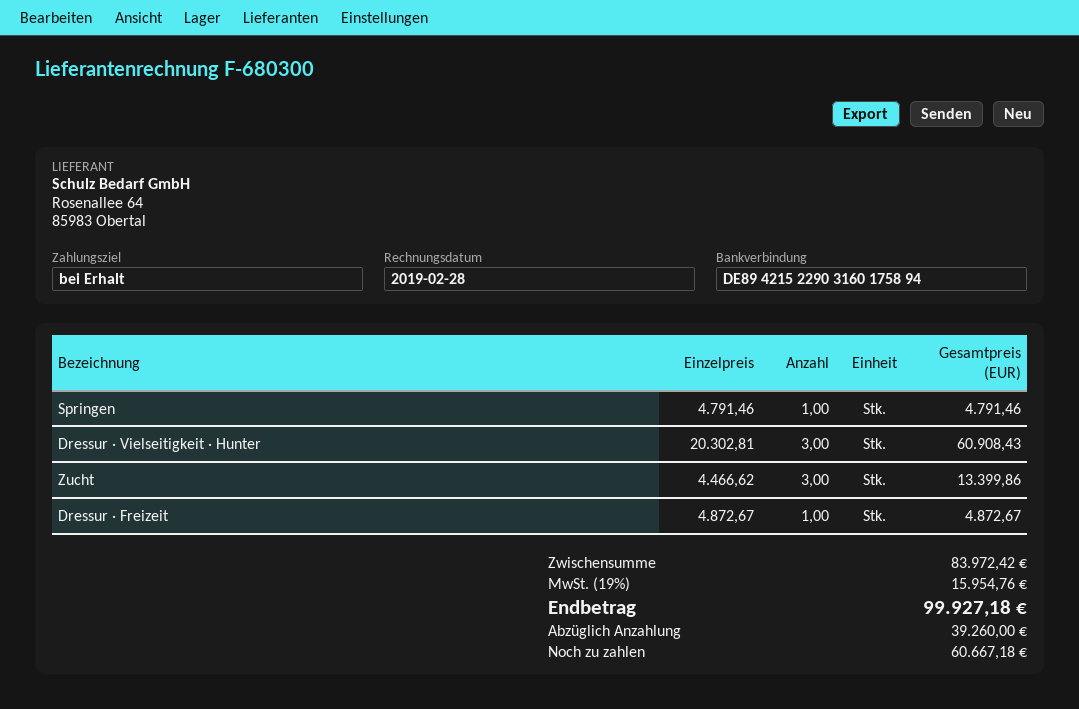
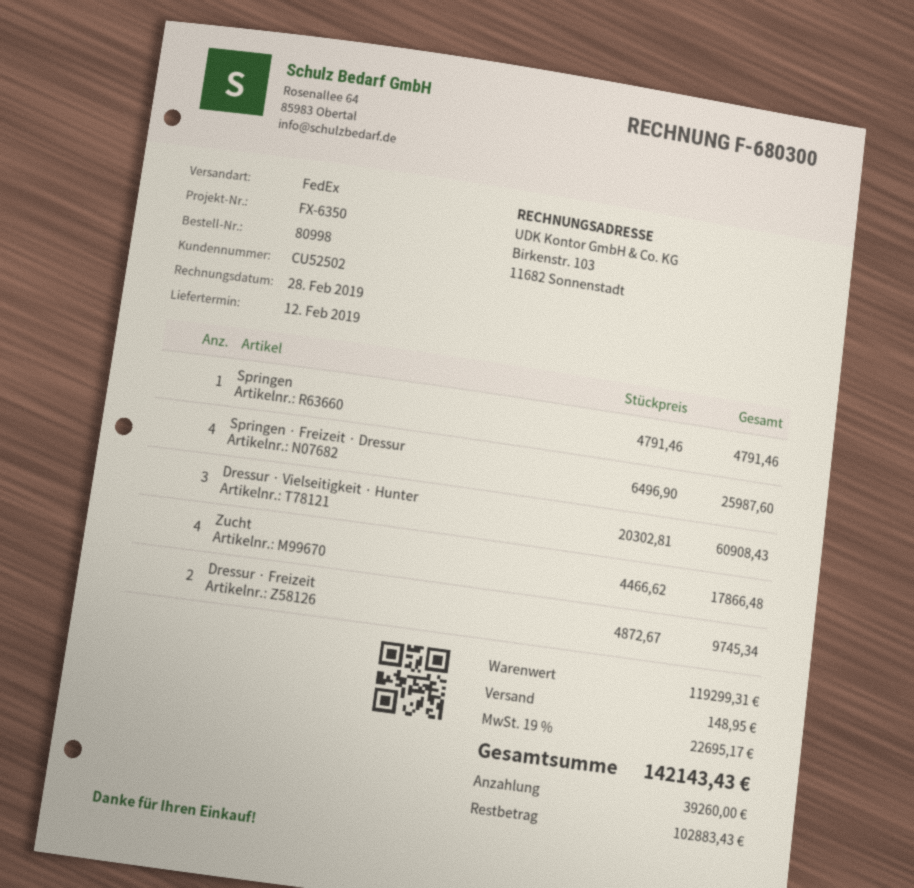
Zucht: 3 x 4466.62 = 13399.86 -> 4 x 4466.62 = 17866.48
Dressur · Freizeit: 1 x 4872.67 = 4872.67 -> 2 x 4872.67 = 9745.34
Springen · Freizeit · Dressur: none -> 4 x 6496.90 = 25987.60
subtotal: 83972.42 -> 119299.31
shipping: none -> 148.95
tax: 19% = 15954.76 -> 19% = 22695.17
total: 99927.18 -> 142143.43
balance: 60667.18 -> 102883.43

